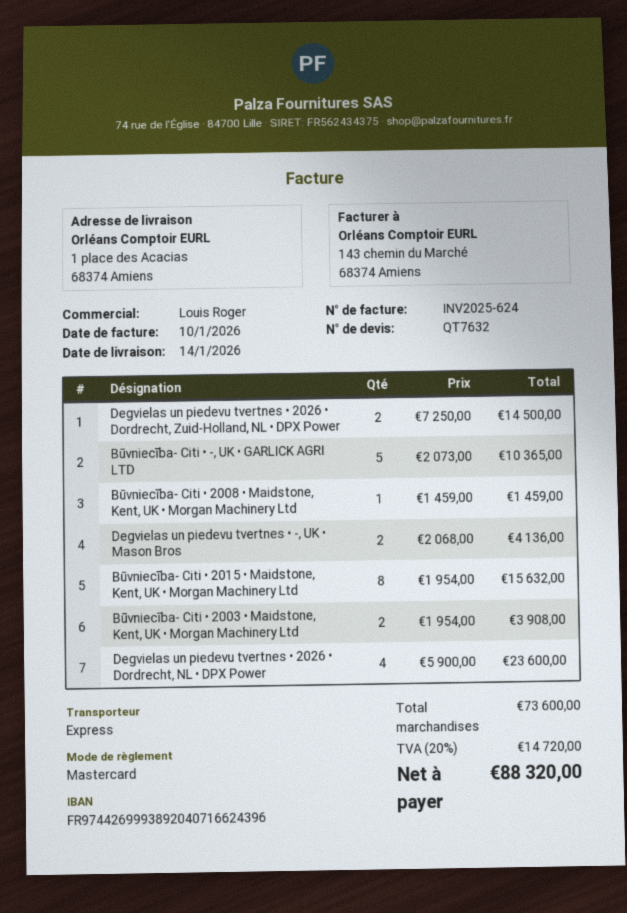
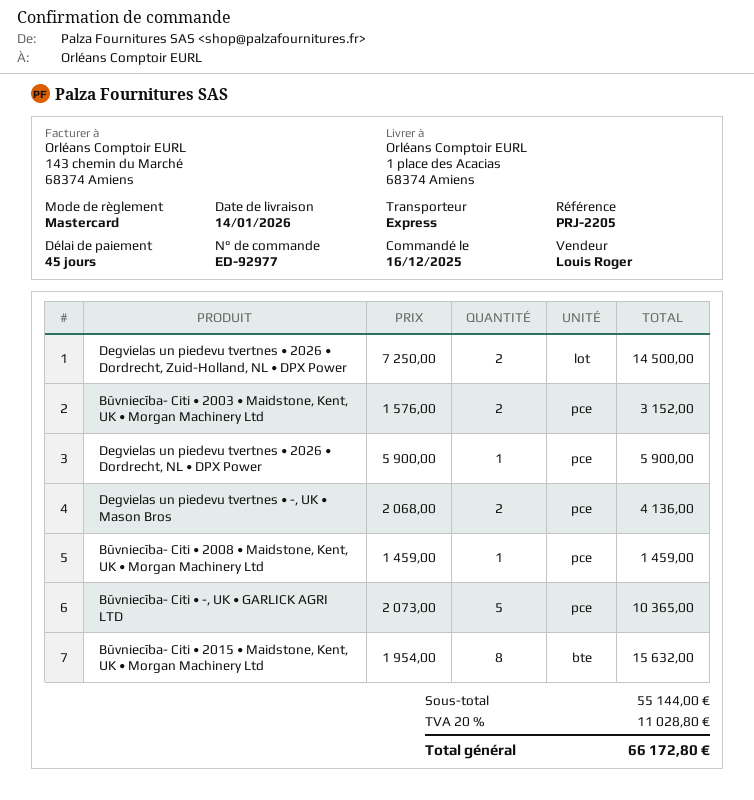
Būvniecība- Citi • 2003 • Maidstone, Kent, UK • Morgan Machinery Ltd: 2 x 1954.00 = 3908.00 -> 2 x 1576.00 = 3152.00
Degvielas un piedevu tvertnes • 2026 • Dordrecht, NL • DPX Power: 4 x 5900.00 = 23600.00 -> 1 x 5900.00 = 5900.00
subtotal: 73600.00 -> 55144.00
tax: 20% = 14720.00 -> 20% = 11028.80
total: 88320.00 -> 66172.80

